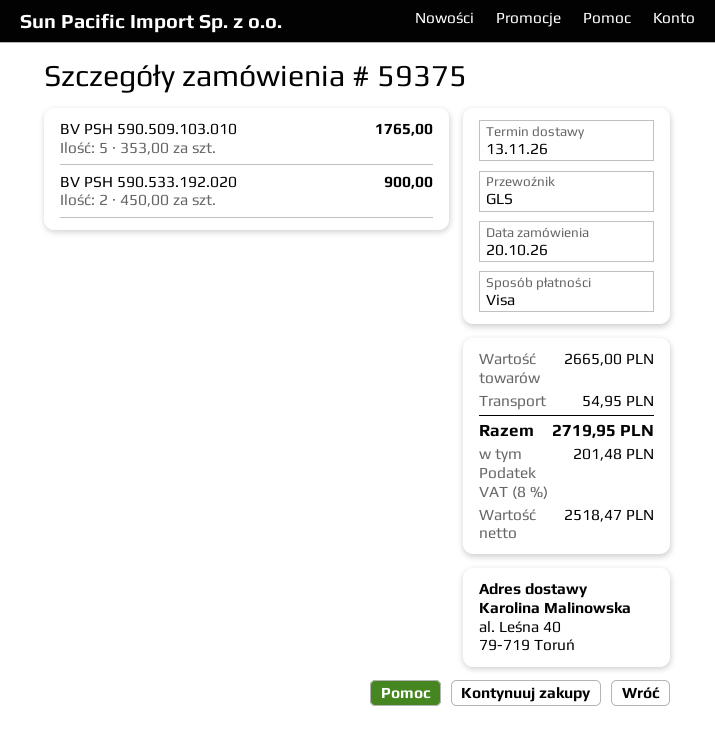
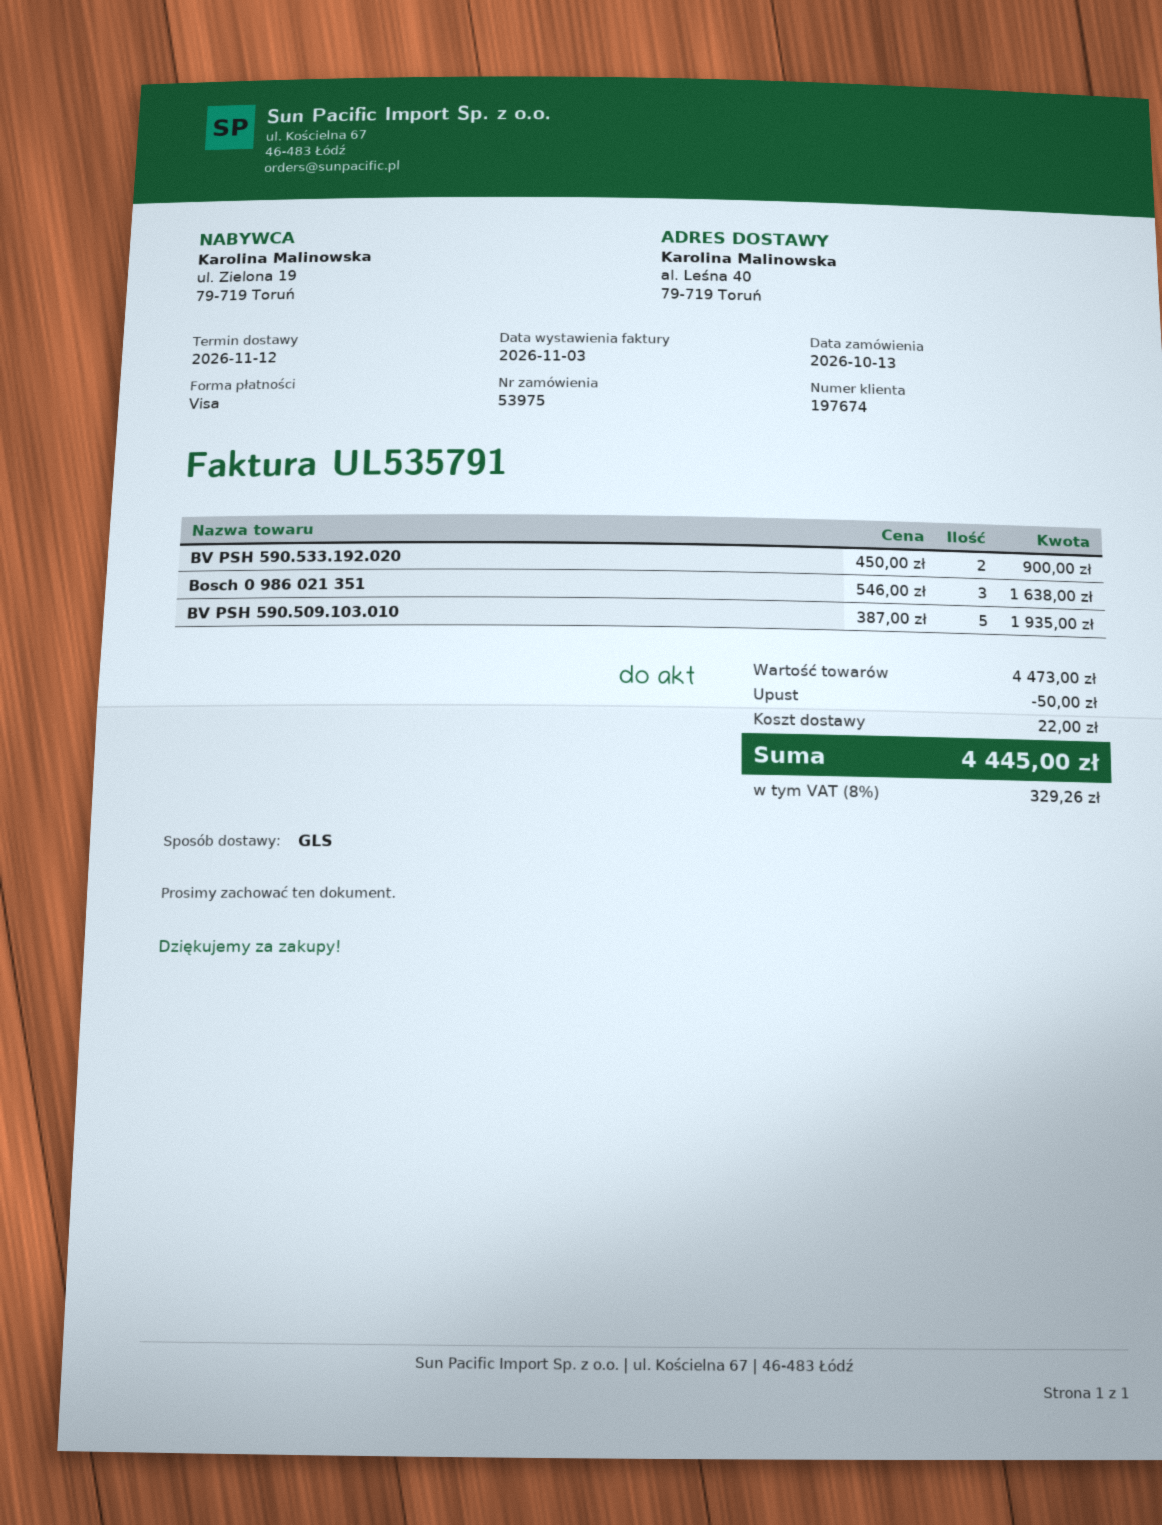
order number: 59375 -> 53975
order date: 2026-10-20 -> 2026-10-13
delivery date: 2026-11-13 -> 2026-11-12
BV PSH 590.509.103.010: 5 x 353.00 = 1765.00 -> 5 x 387.00 = 1935.00
Bosch 0 986 021 351: none -> 3 x 546.00 = 1638.00
subtotal: 2665.00 -> 4473.00
discount: none -> 50.00
shipping: 54.95 -> 22.00
tax: 8% = 201.48 -> 8% = 329.26
total: 2719.95 -> 4445.00

